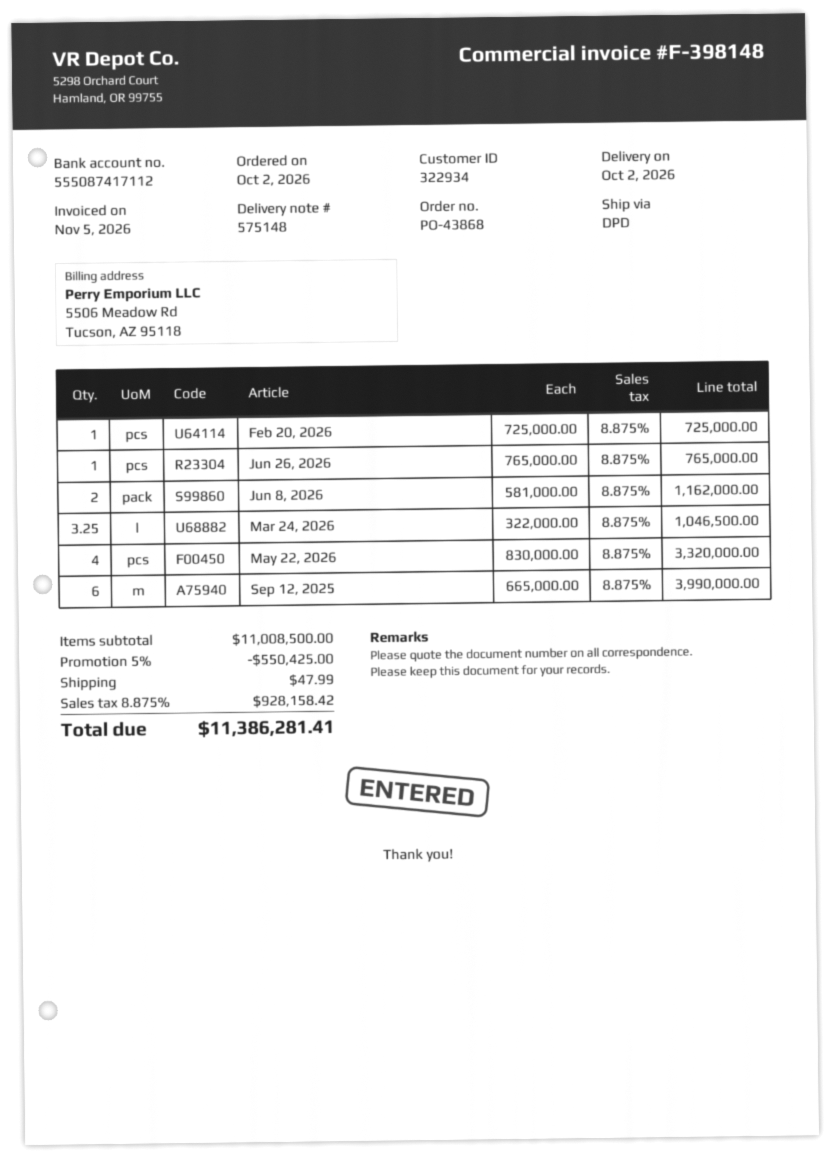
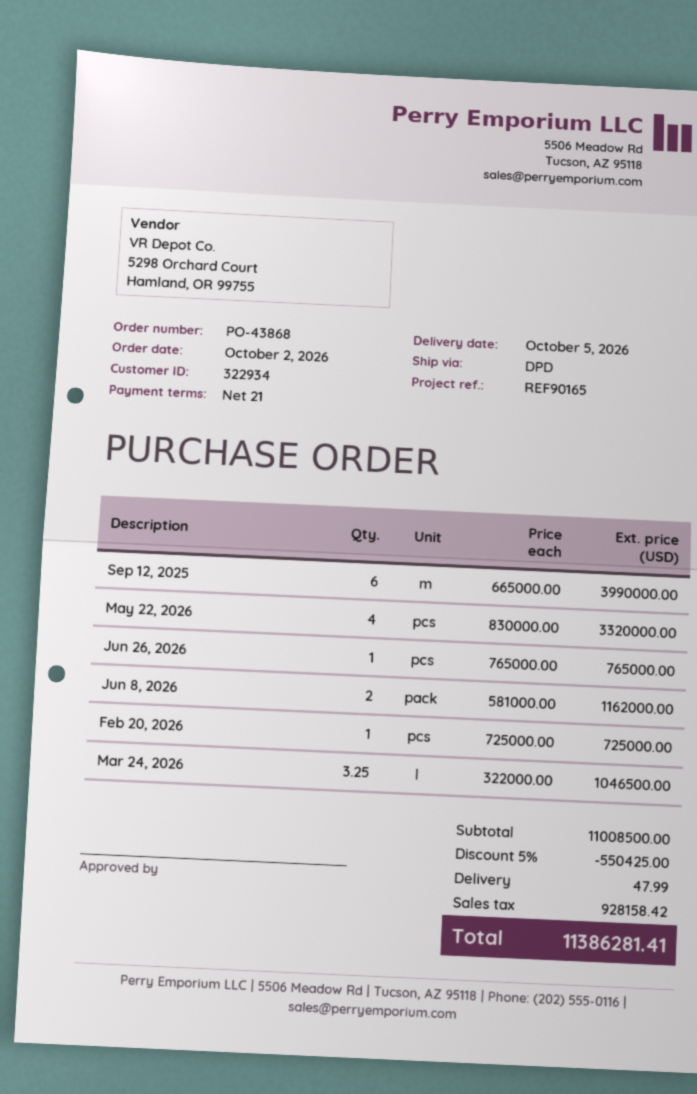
delivery date: 2026-10-02 -> 2026-10-05

